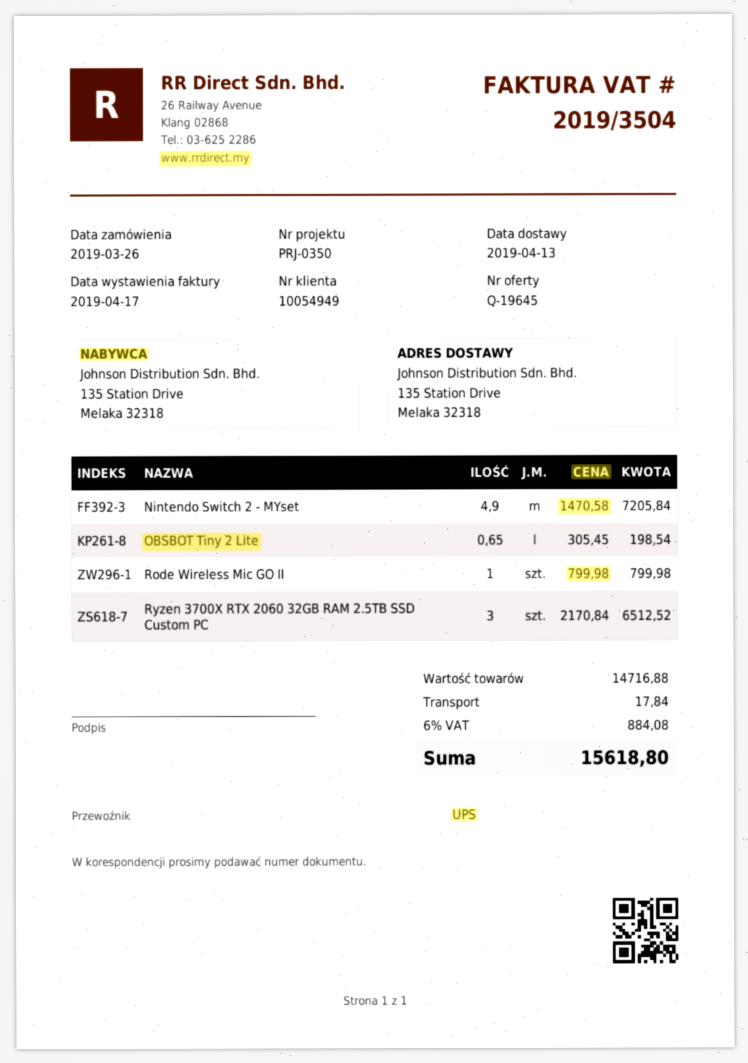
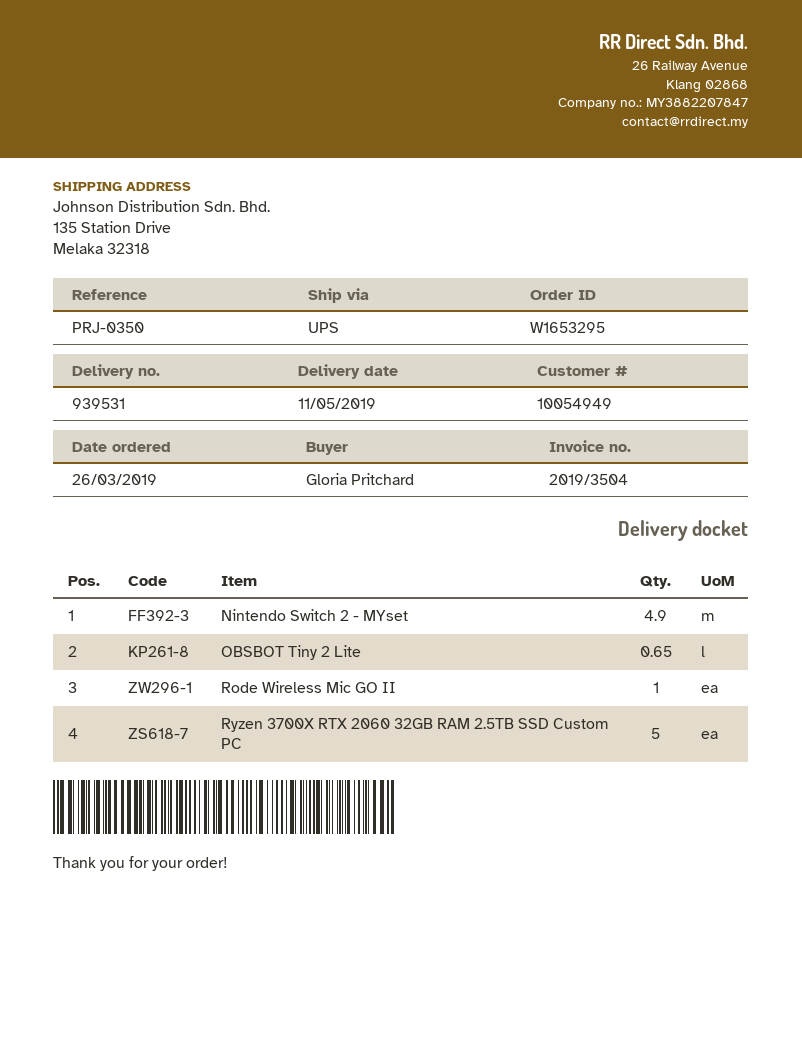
delivery date: 2019-04-13 -> 2019-05-11
Ryzen 3700X RTX 2060 32GB RAM 2.5TB SSD Custom PC: 3 -> 5

